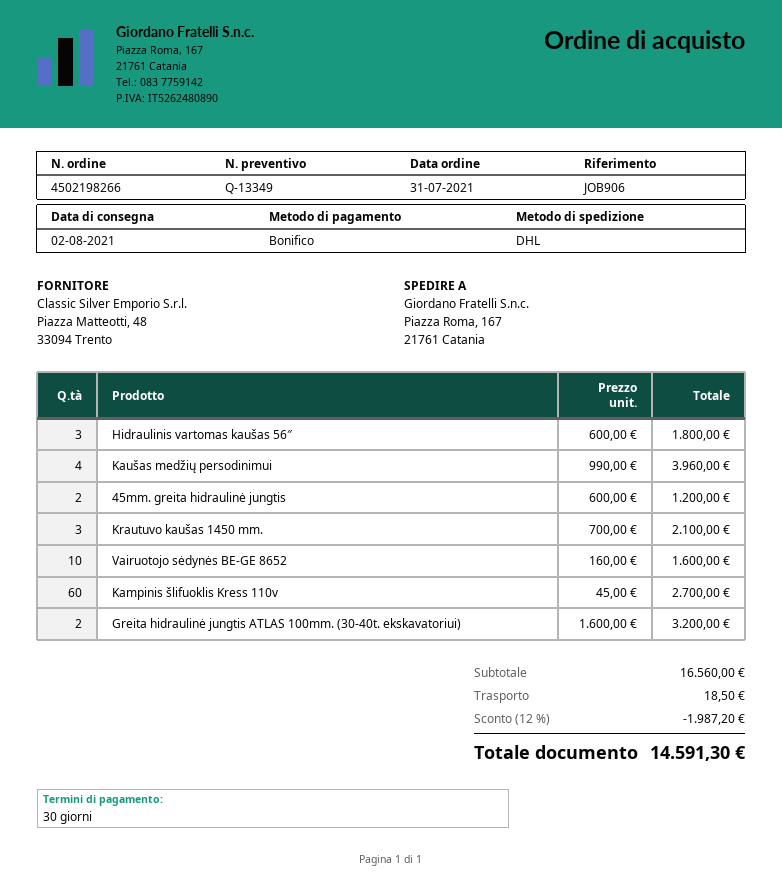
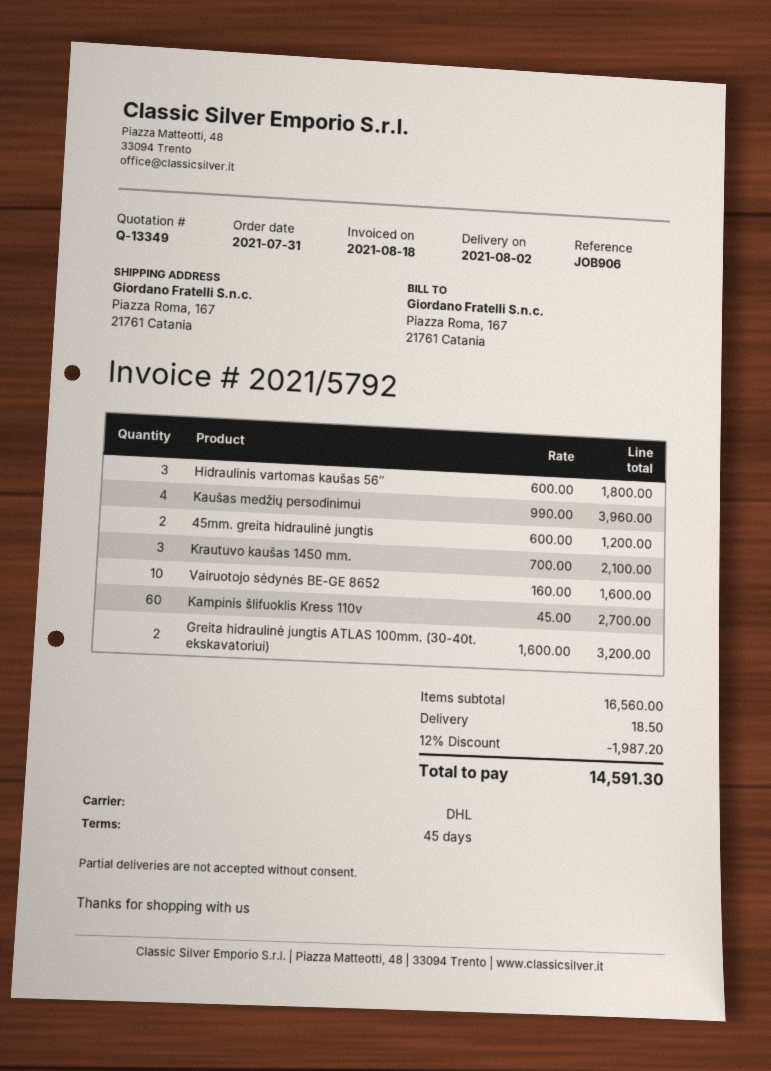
payment terms: 30 days -> 45 days

